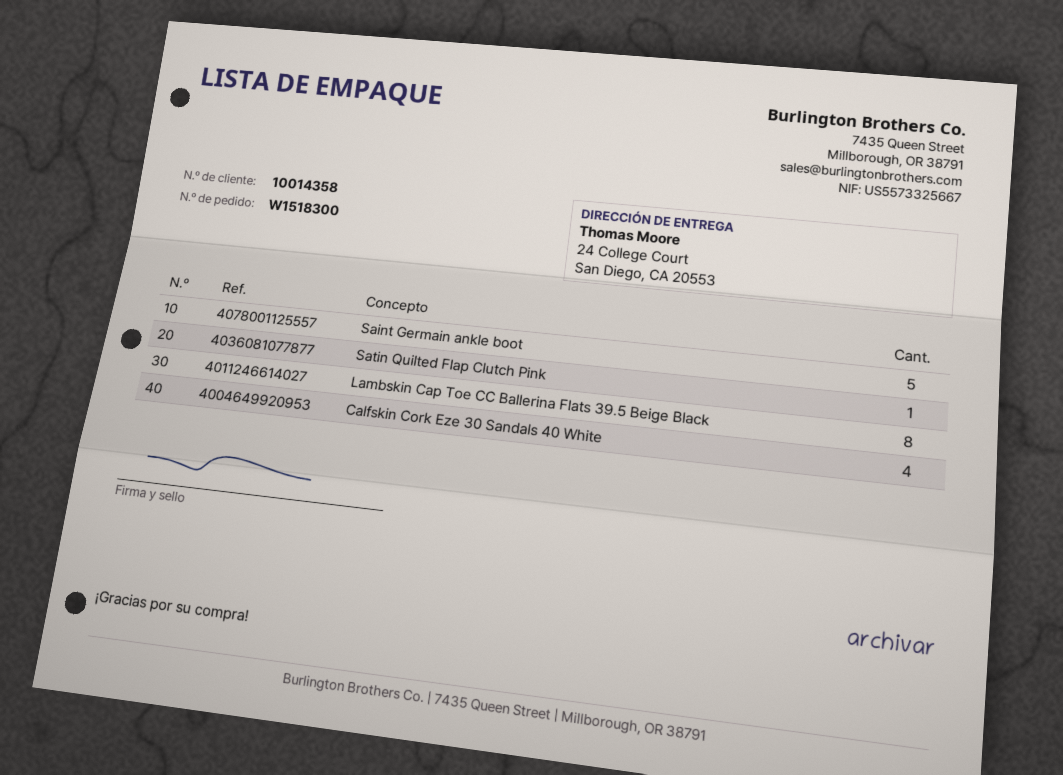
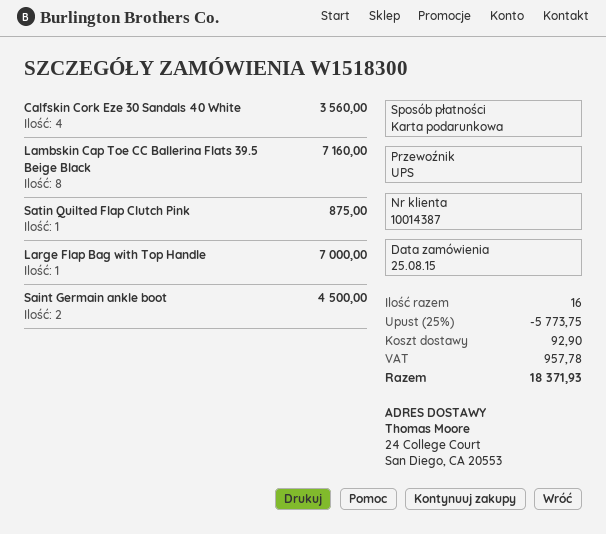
customer number: 10014358 -> 10014387
Saint Germain ankle boot: 5 -> 2
Large Flap Bag with Top Handle: none -> 1

